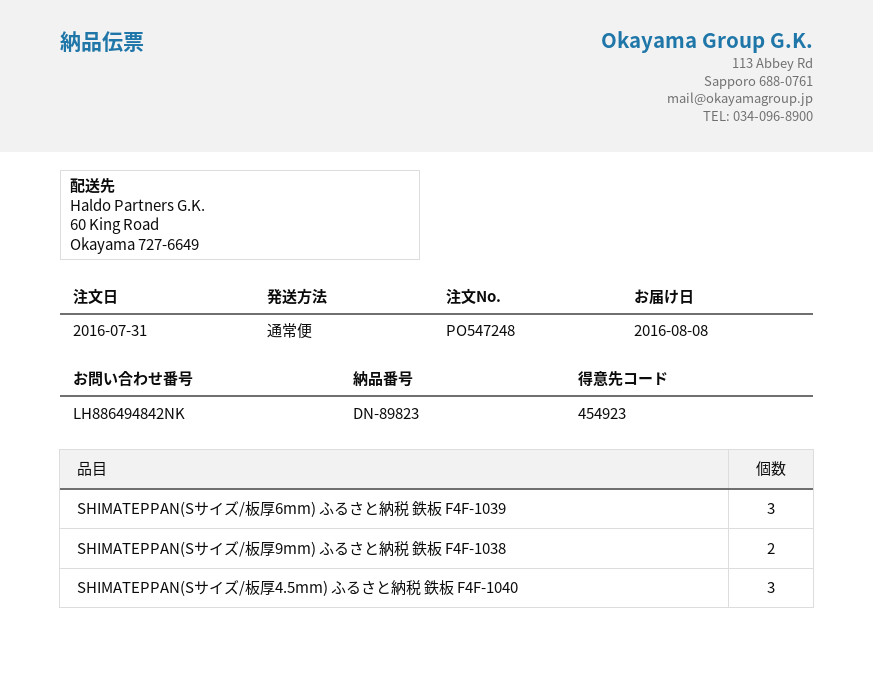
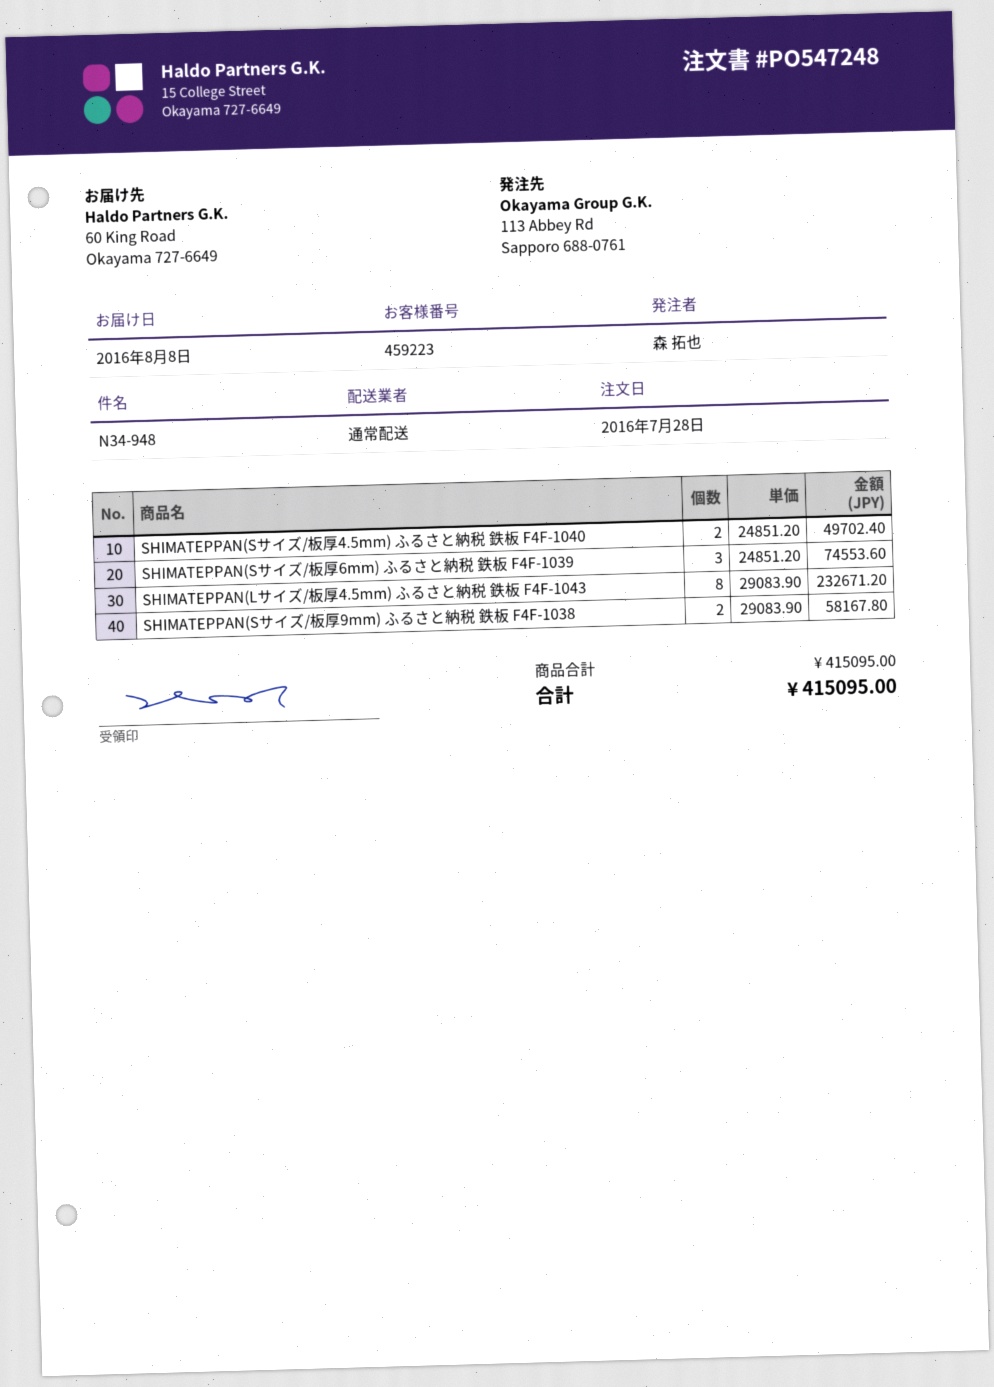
order date: 2016-07-31 -> 2016-07-28
customer number: 454923 -> 459223
SHIMATEPPAN(Sサイズ/板厚4.5mm) ふるさと納税 鉄板 F4F-1040: 3 -> 2
SHIMATEPPAN(Lサイズ/板厚4.5mm) ふるさと納税 鉄板 F4F-1043: none -> 8

